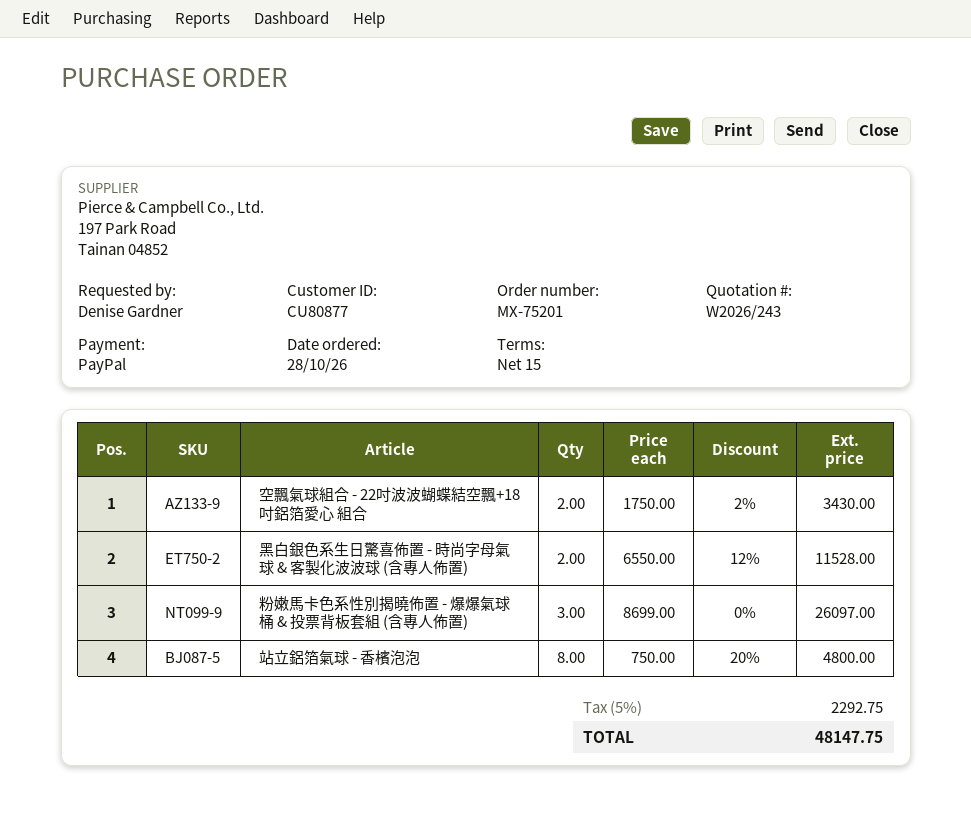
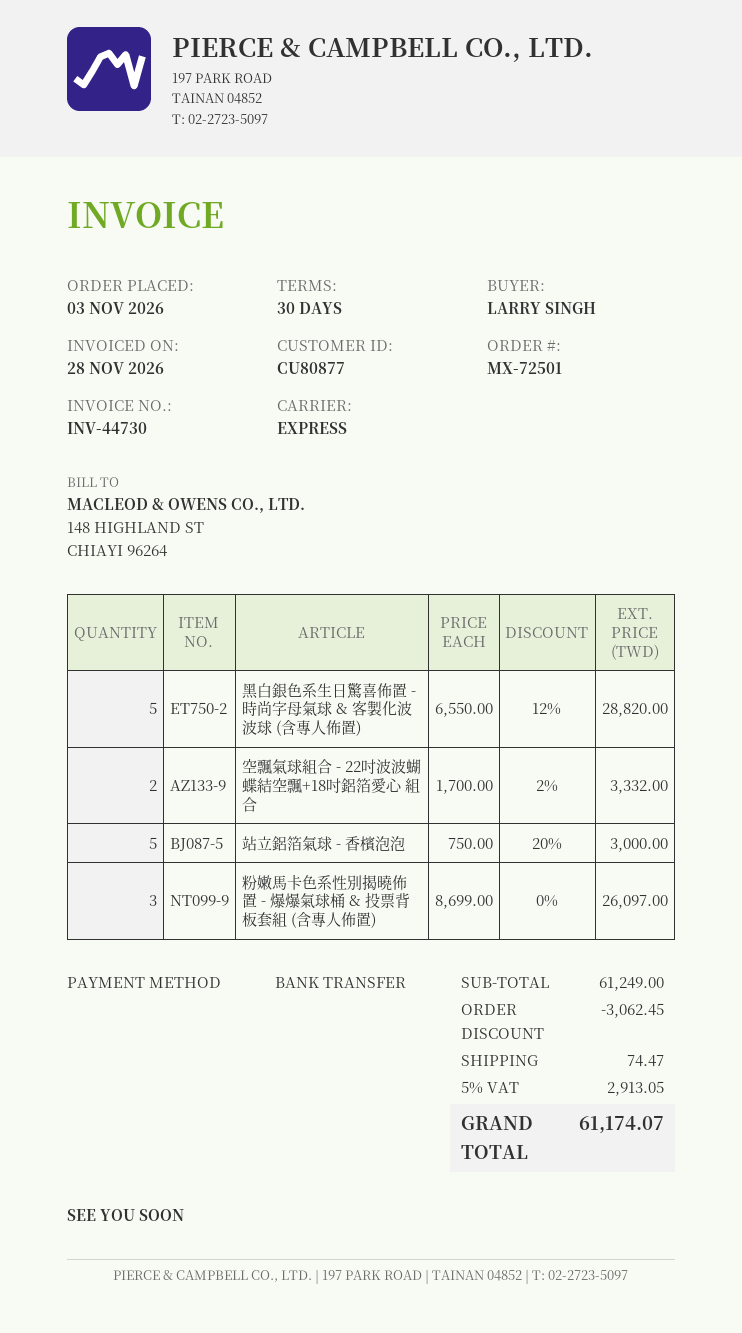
order number: MX-75201 -> MX-72501
order date: 2026-10-28 -> 2026-11-03
payment terms: 15 days -> 30 days
ordered by: Denise Gardner -> LARRY SINGH
payment method: PayPal -> bank transfer
空飄氣球組合 - 22吋波波蝴蝶結空飄+18吋鋁箔愛心 組合: 2 x 1750.00 - 2% = 3430.00 -> 2 x 1700.00 - 2% = 3332.00
黑白銀色系生日驚喜佈置 - 時尚字母氣球 & 客製化波波球 (含專人佈置): 2 x 6550.00 - 12% = 11528.00 -> 5 x 6550.00 - 12% = 28820.00
站立鋁箔氣球 - 香檳泡泡: 8 x 750.00 - 20% = 4800.00 -> 5 x 750.00 - 20% = 3000.00
discount: none -> 3062.45
shipping: none -> 74.47
tax: 5% = 2292.75 -> 5% = 2913.05
total: 48147.75 -> 61174.07

